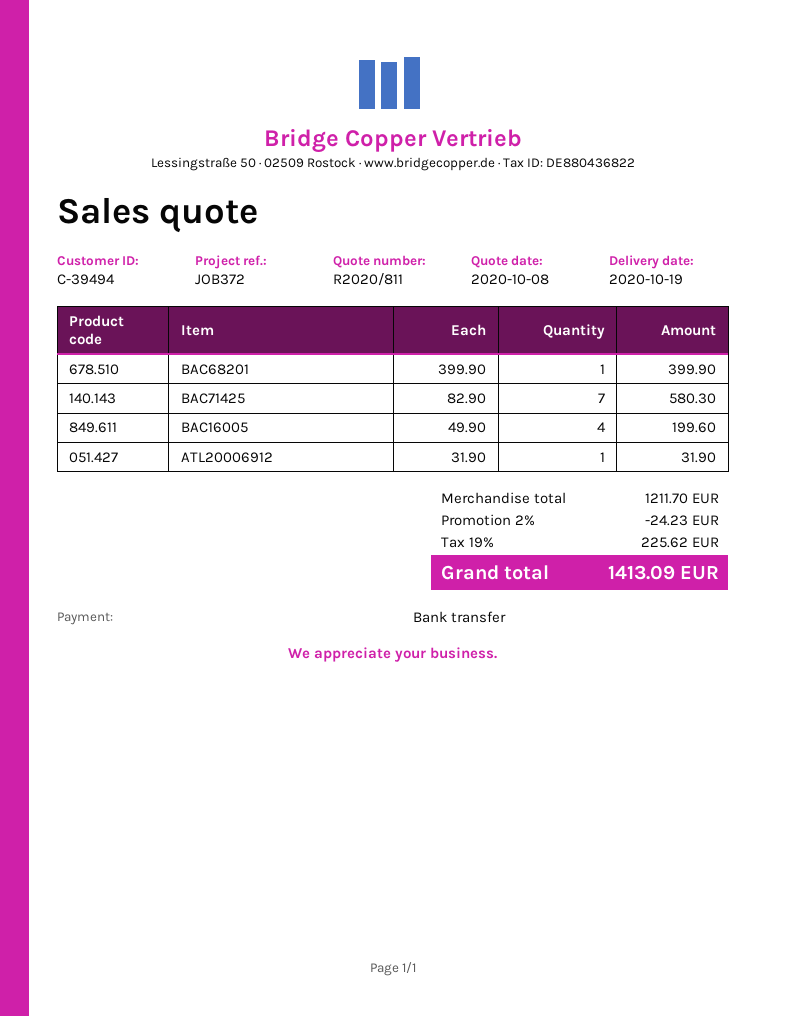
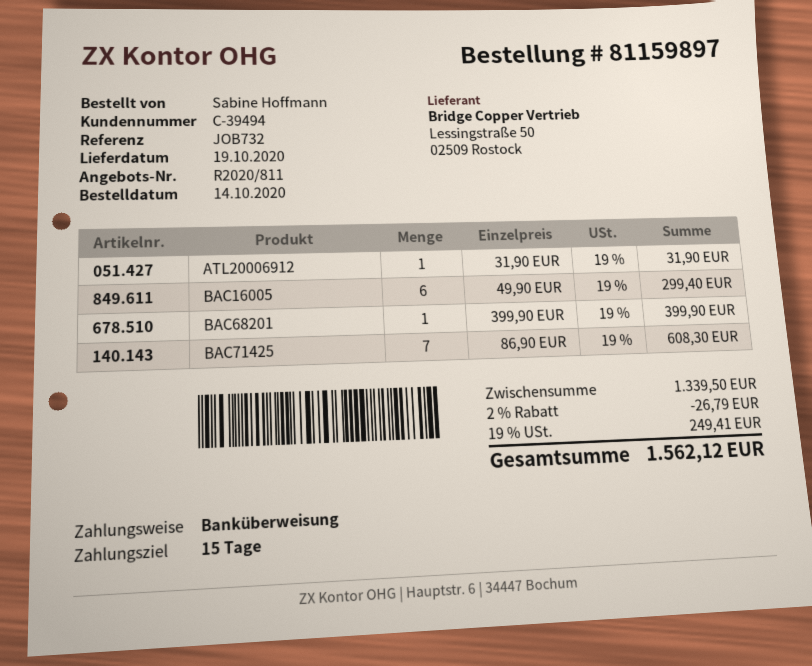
reference: JOB372 -> JOB732
BAC71425: 7 x 82.90 = 580.30 -> 7 x 86.90 = 608.30
BAC16005: 4 x 49.90 = 199.60 -> 6 x 49.90 = 299.40
subtotal: 1211.70 -> 1339.50
discount: 2% = 24.23 -> 2% = 26.79
tax: 19% = 225.62 -> 19% = 249.41
total: 1413.09 -> 1562.12

